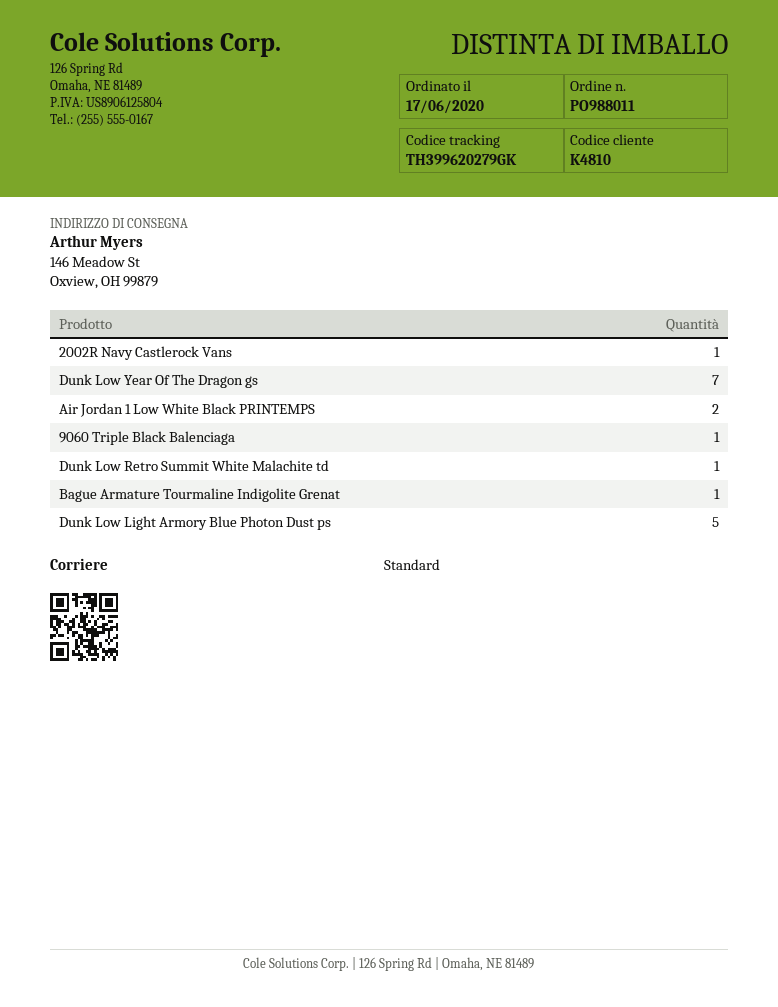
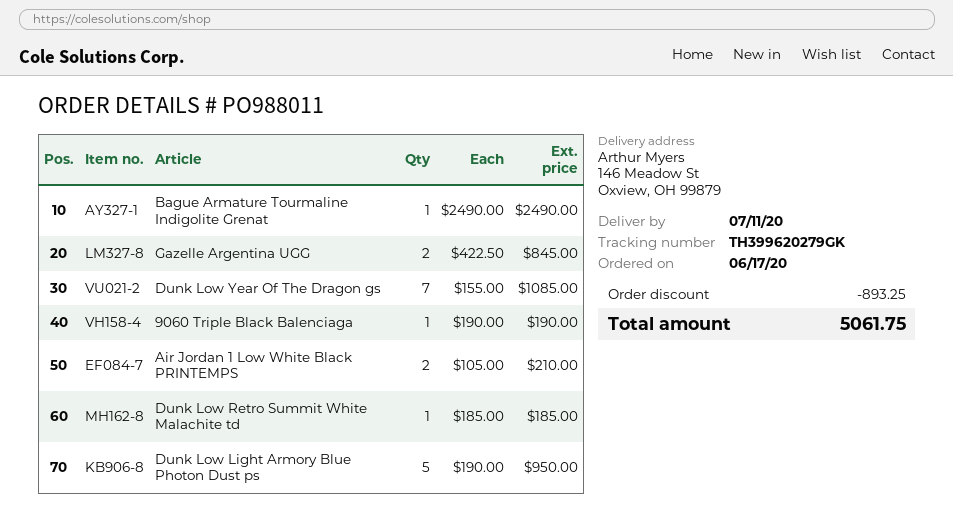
2002R Navy Castlerock Vans: 1 -> none
Gazelle Argentina UGG: none -> 2

